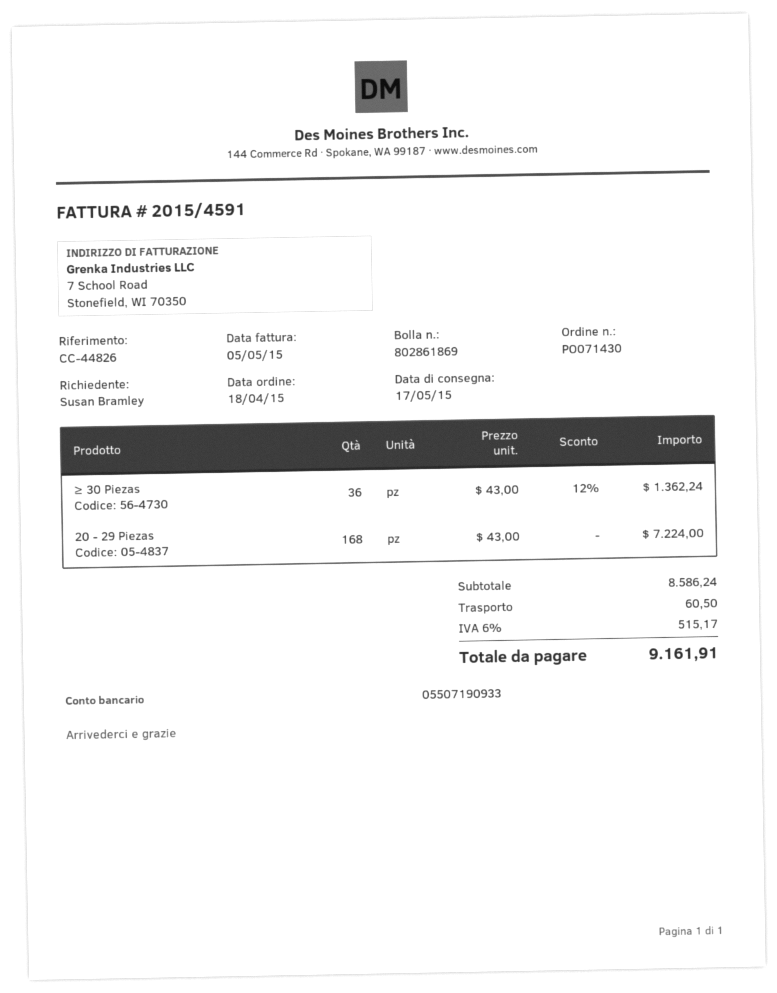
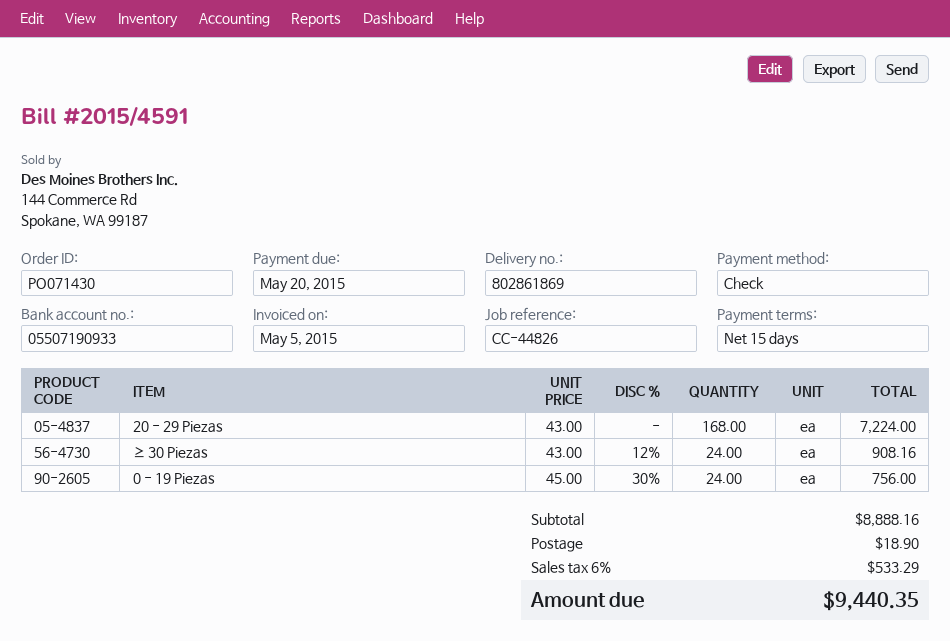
≥ 30 Piezas: 36 x 43.00 - 12% = 1362.24 -> 24 x 43.00 - 12% = 908.16
0 - 19 Piezas: none -> 24 x 45.00 - 30% = 756.00
subtotal: 8586.24 -> 8888.16
shipping: 60.50 -> 18.90
tax: 6% = 515.17 -> 6% = 533.29
total: 9161.91 -> 9440.35

